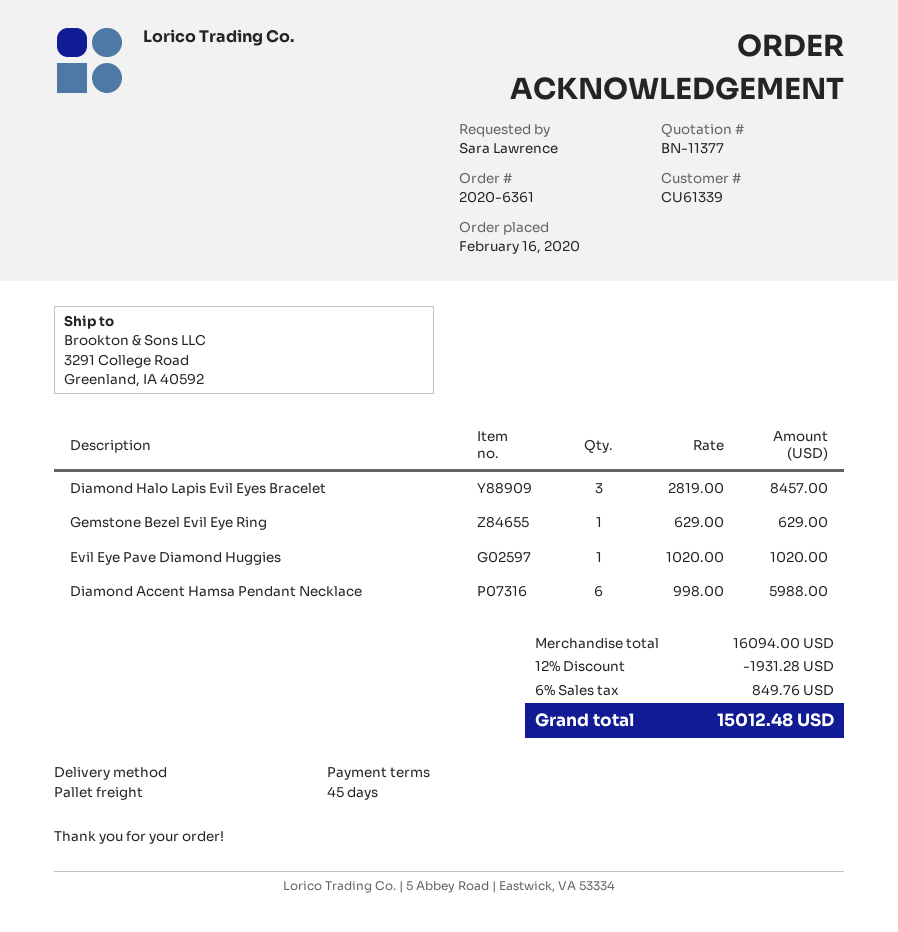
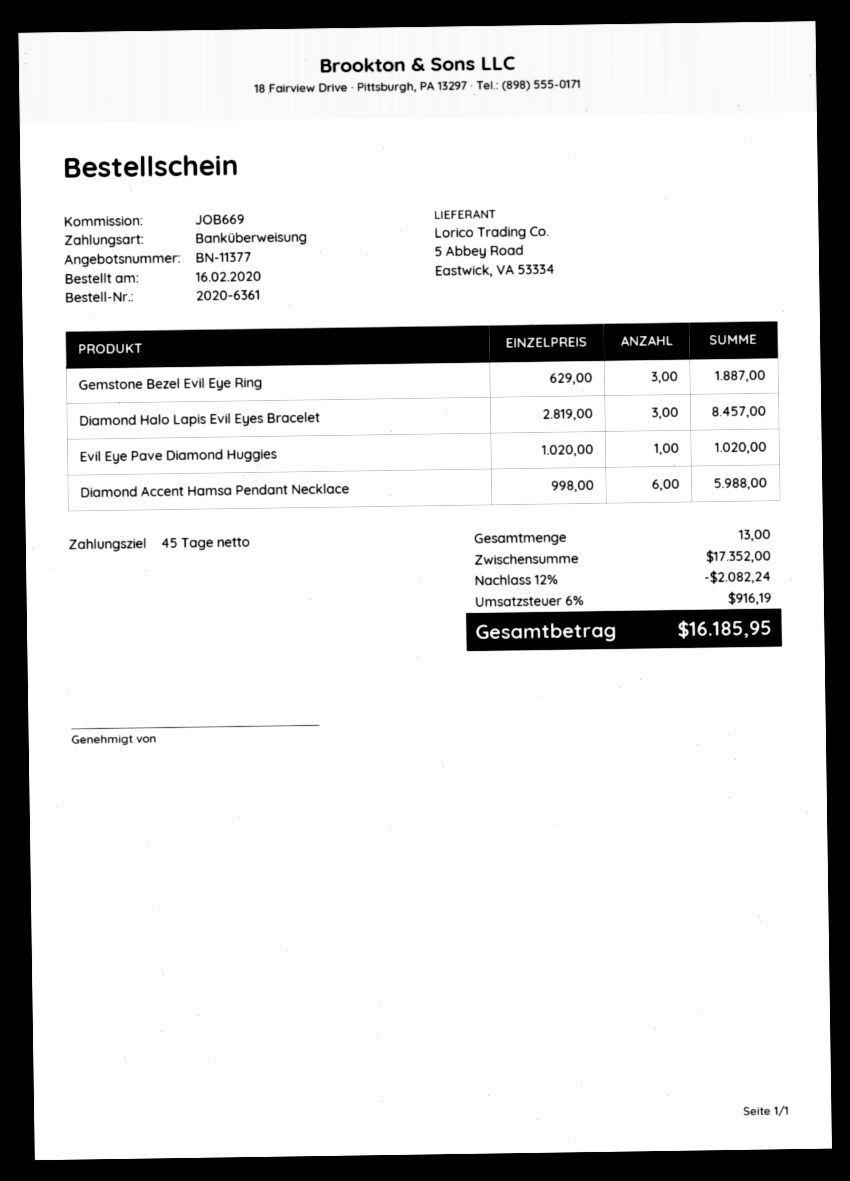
Gemstone Bezel Evil Eye Ring: 1 x 629.00 = 629.00 -> 3 x 629.00 = 1887.00
subtotal: 16094.00 -> 17352.00
discount: 12% = 1931.28 -> 12% = 2082.24
tax: 6% = 849.76 -> 6% = 916.19
total: 15012.48 -> 16185.95

